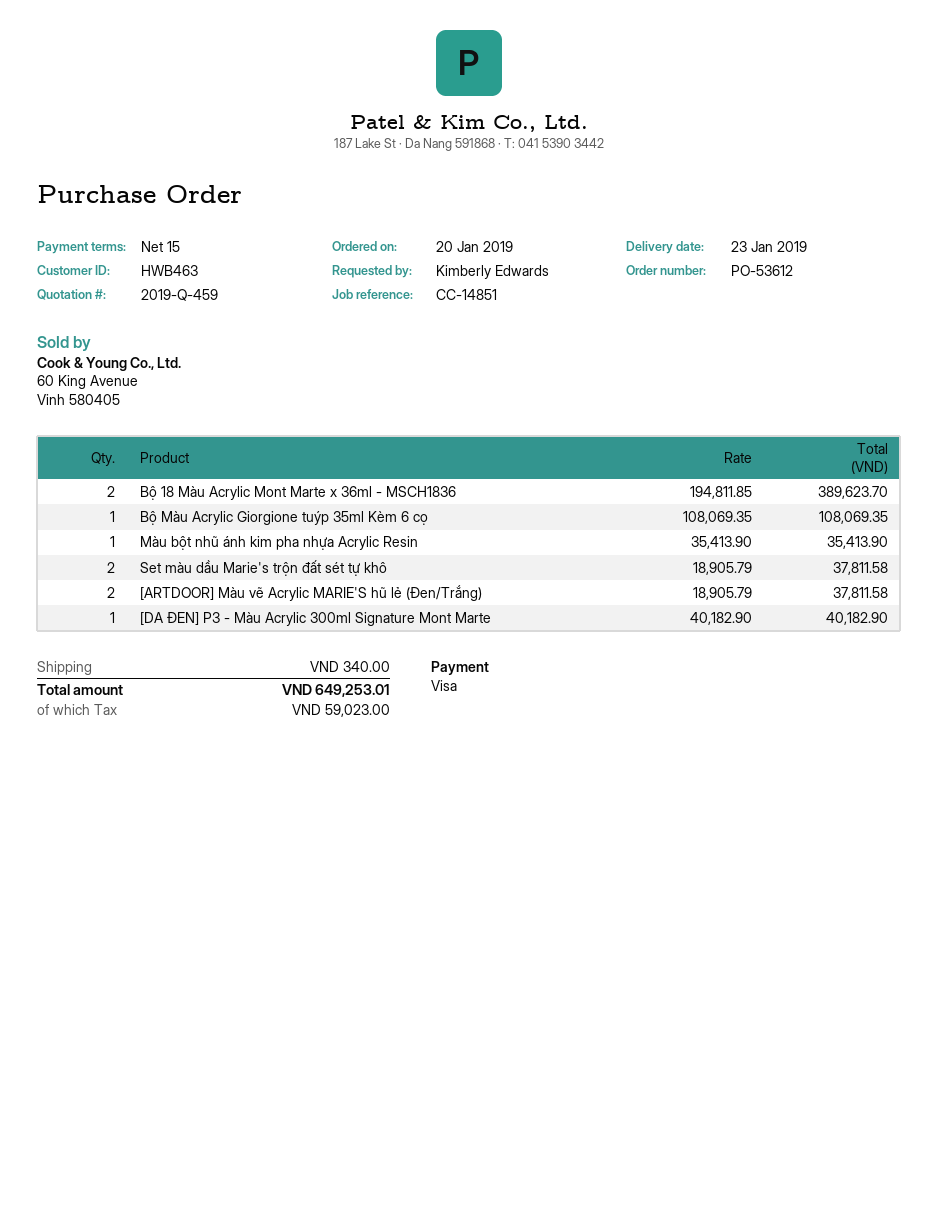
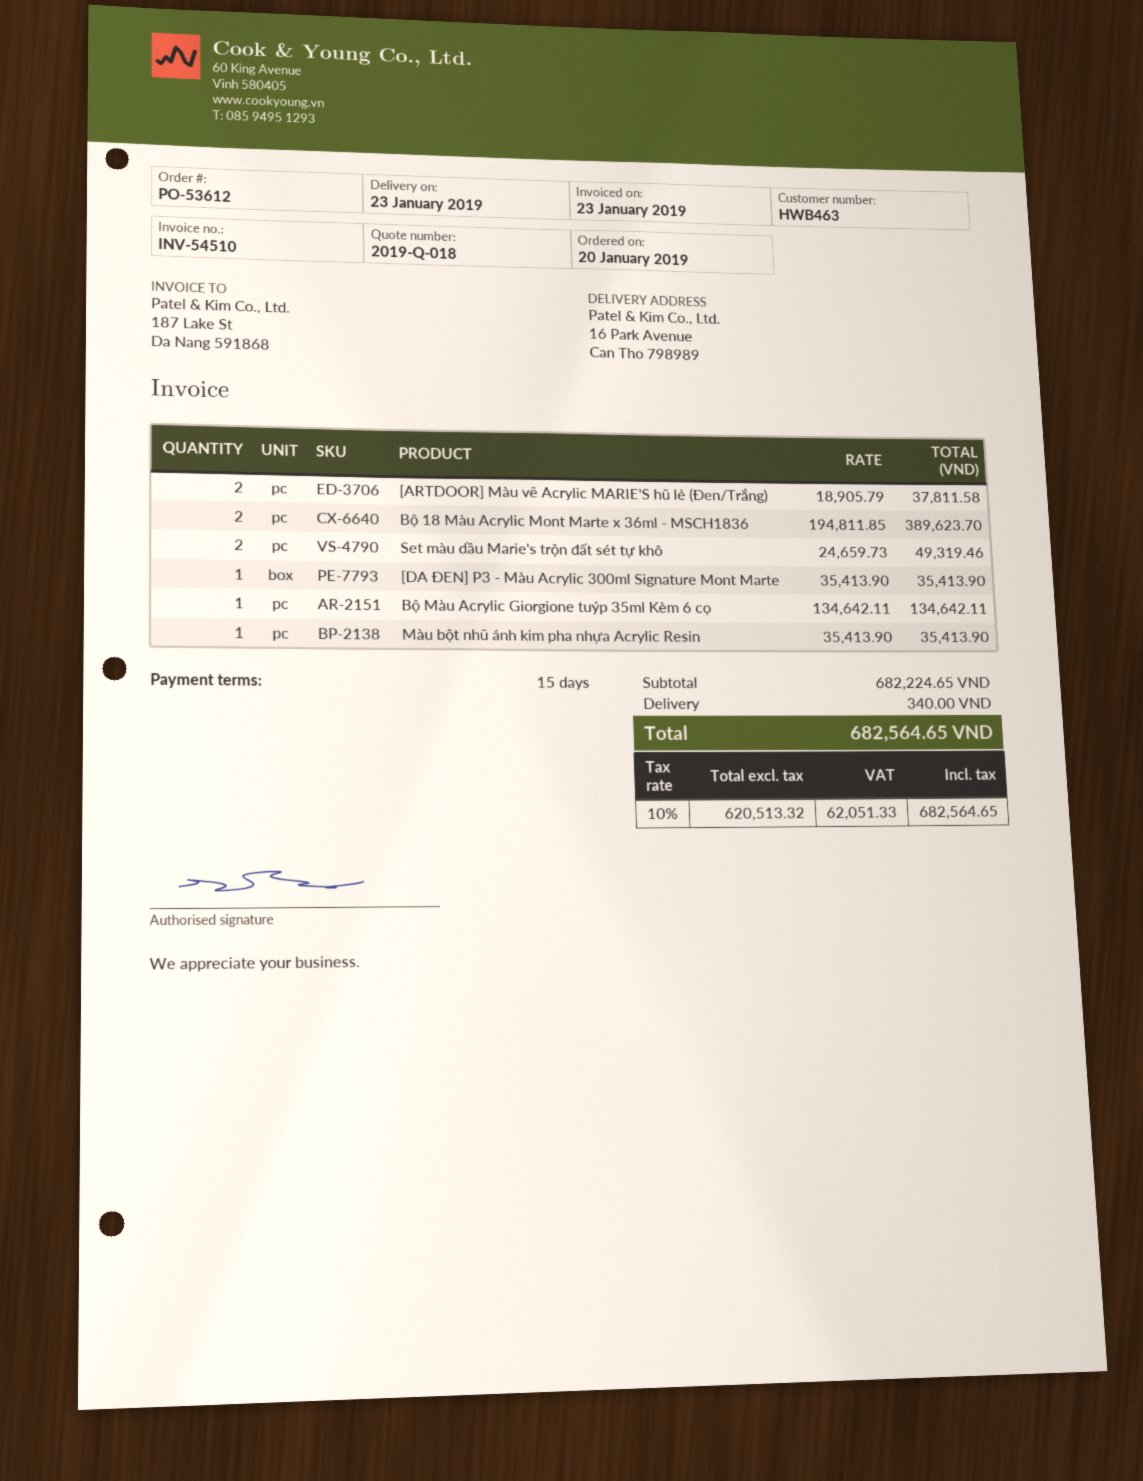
quote number: 2019-Q-459 -> 2019-Q-018
Bộ Màu Acrylic Giorgione tuýp 35ml Kèm 6 cọ: 1 x 108069.35 = 108069.35 -> 1 x 134642.11 = 134642.11
Set màu dầu Marie's trộn đất sét tự khô: 2 x 18905.79 = 37811.58 -> 2 x 24659.73 = 49319.46
[DA ĐEN] P3 - Màu Acrylic 300ml Signature Mont Marte: 1 x 40182.90 = 40182.90 -> 1 x 35413.90 = 35413.90
tax: 59023.00 -> 62051.33
total: 649253.01 -> 682564.65

